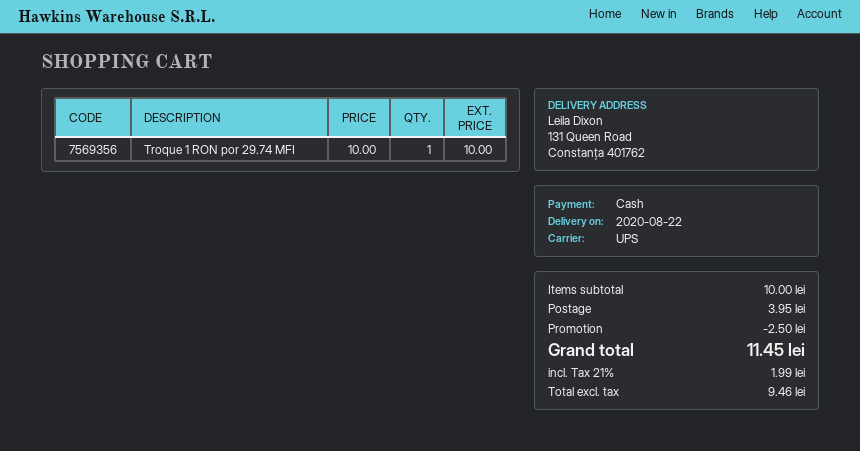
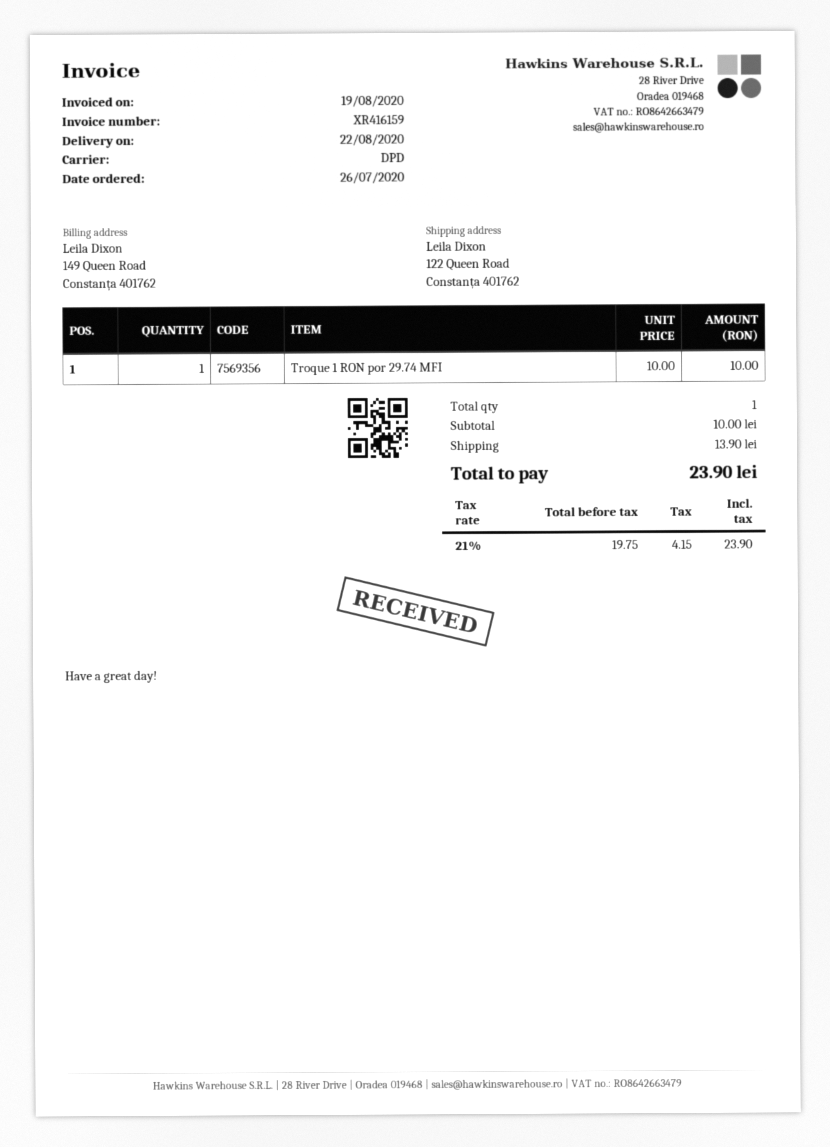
shipping method: UPS -> DPD
ship to: 131 Queen Road, Constanța 401762 -> 122 Queen Road, Constanța 401762
discount: 2.50 -> none
shipping: 3.95 -> 13.90
net: 9.46 -> 19.75
tax: 21% = 1.99 -> 21% = 4.15
total: 11.45 -> 23.90

